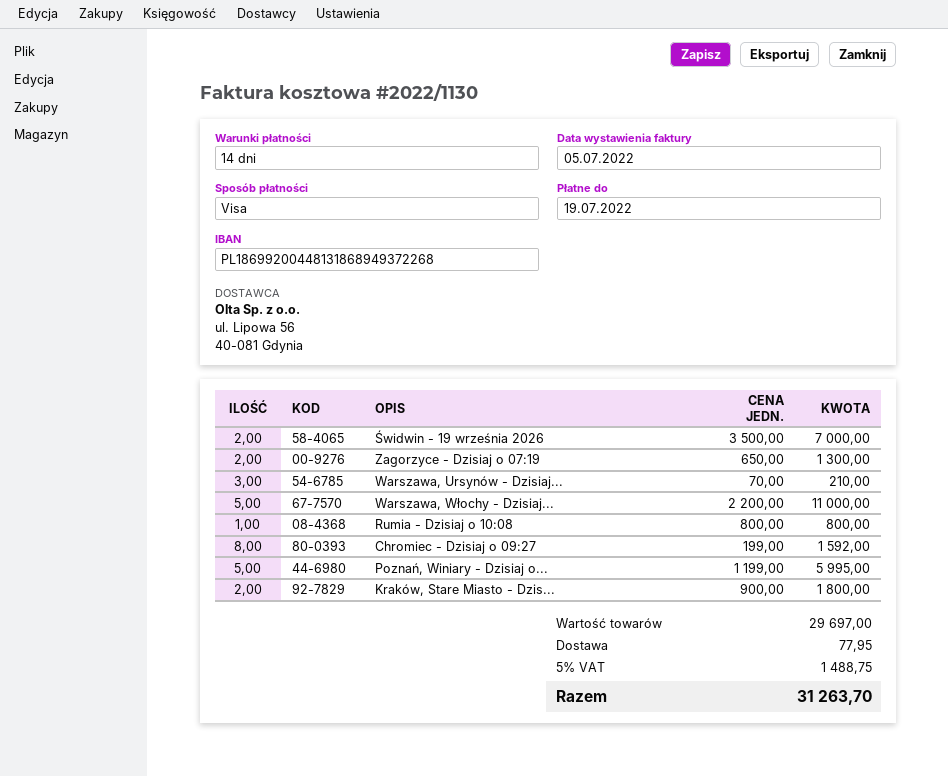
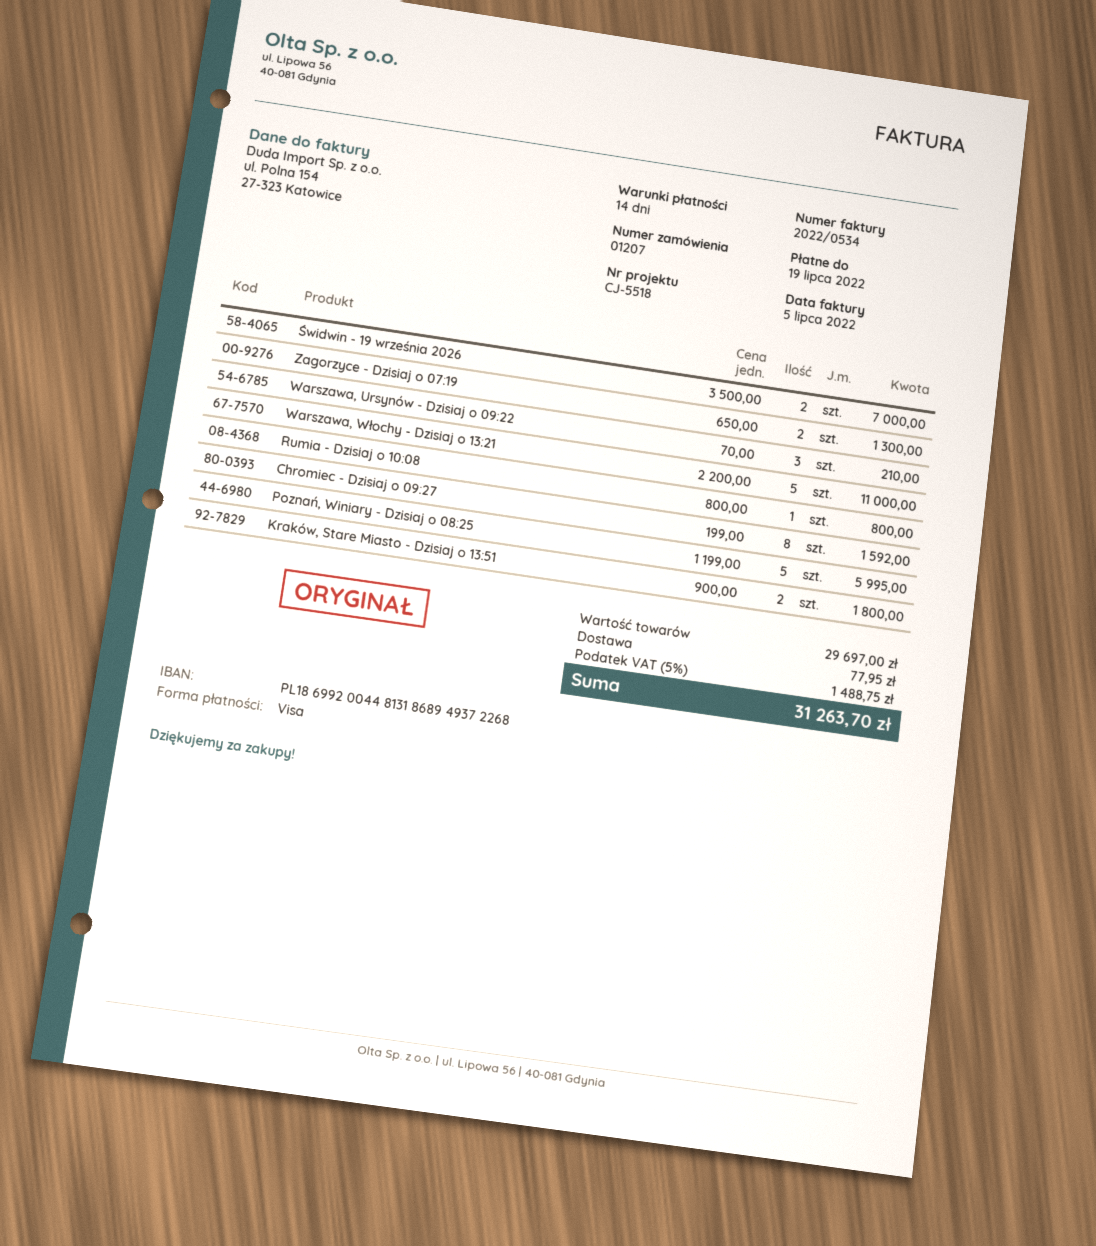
invoice number: 2022/1130 -> 2022/0534

